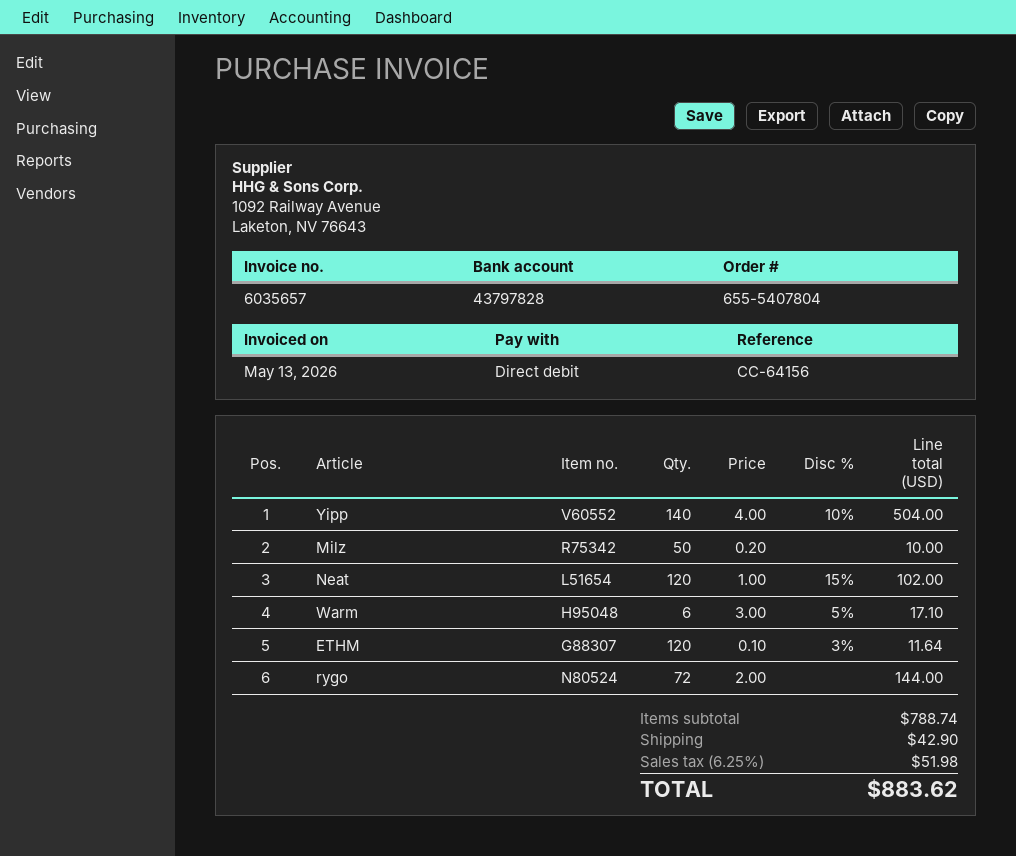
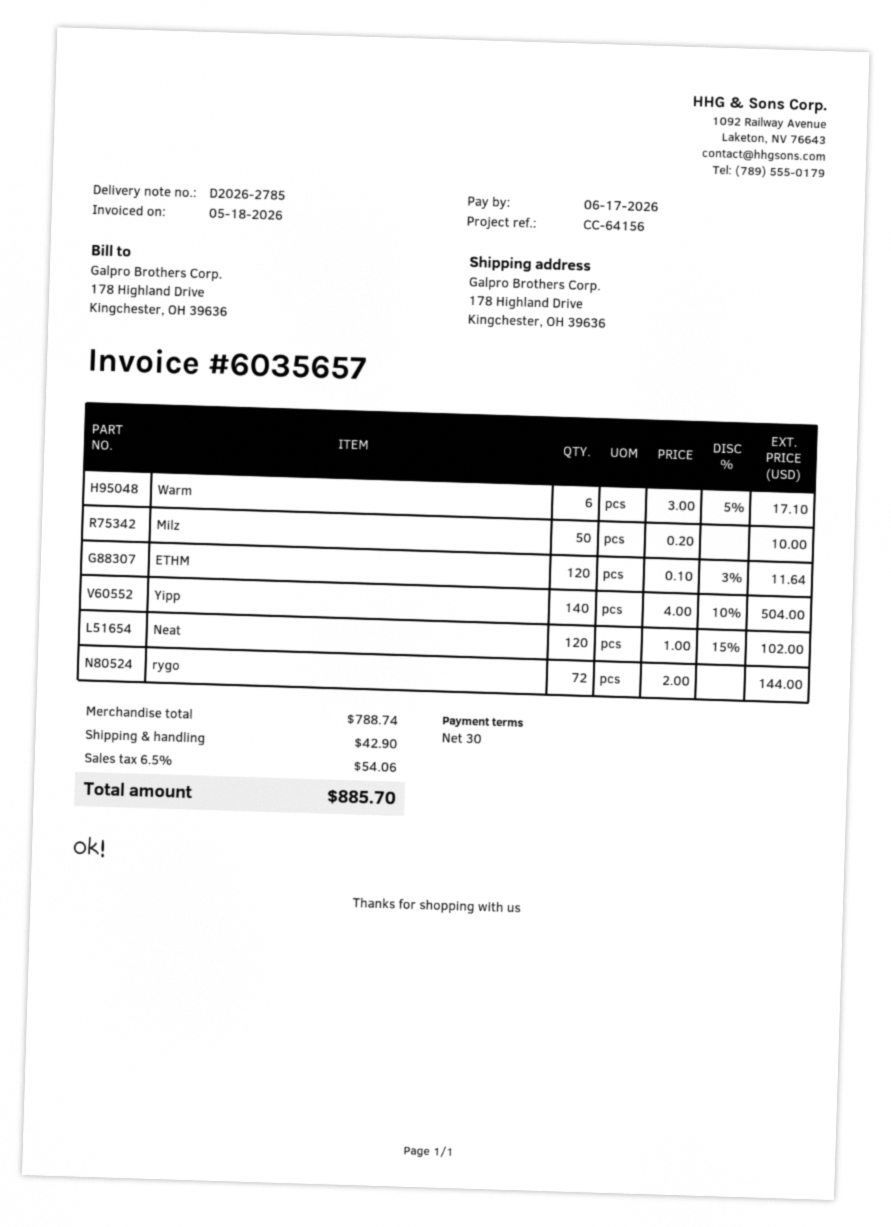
invoice date: 2026-05-13 -> 2026-05-18
tax: 6.25% = 51.98 -> 6.5% = 54.06
total: 883.62 -> 885.70

